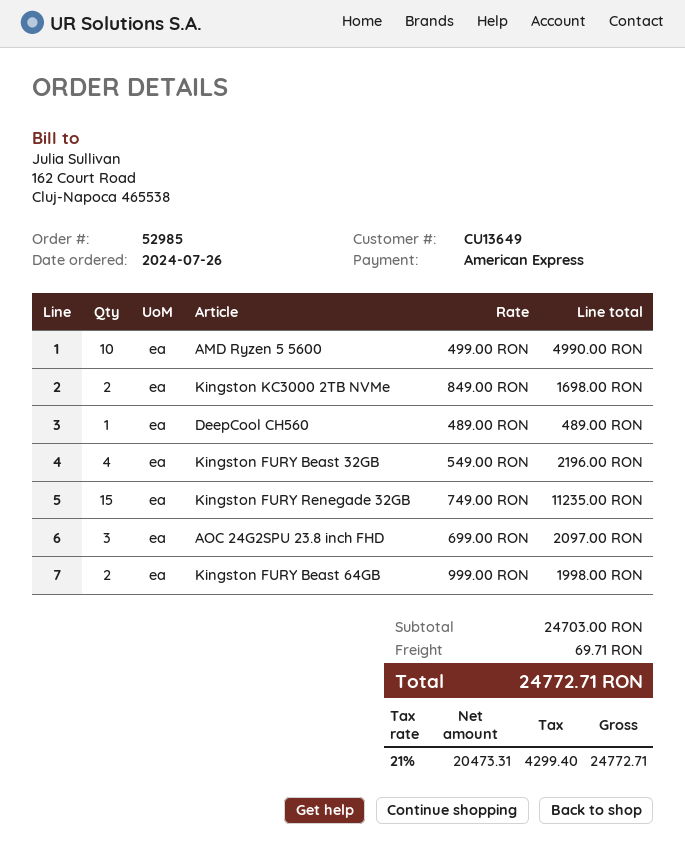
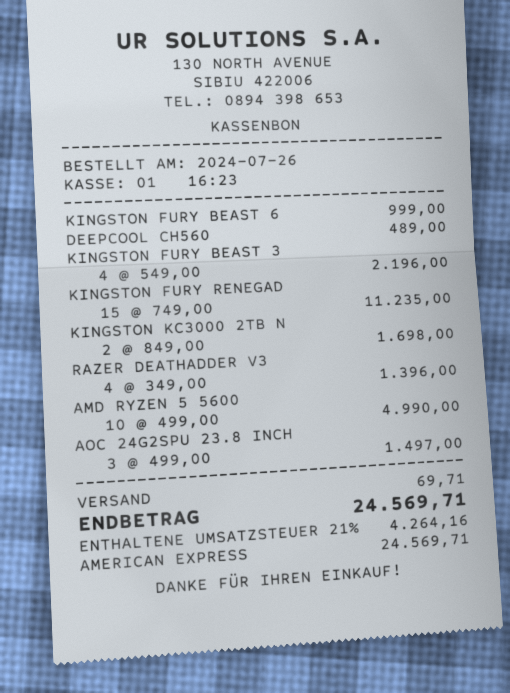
AOC 24G2SPU 23.8 inch FHD: 3 x 699.00 = 2097.00 -> 3 x 499.00 = 1497.00
Kingston FURY Beast 64GB: 2 x 999.00 = 1998.00 -> 1 x 999.00 = 999.00
RAZER DEATHADDER V3: none -> 4 x 349.00 = 1396.00
tax: 21% = 4299.40 -> 21% = 4264.16
total: 24772.71 -> 24569.71

